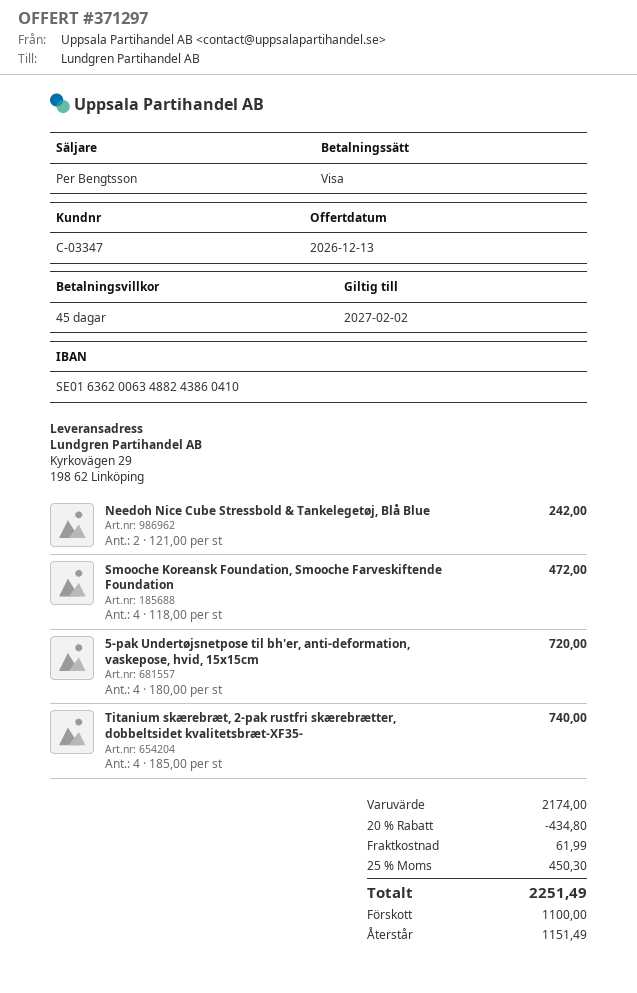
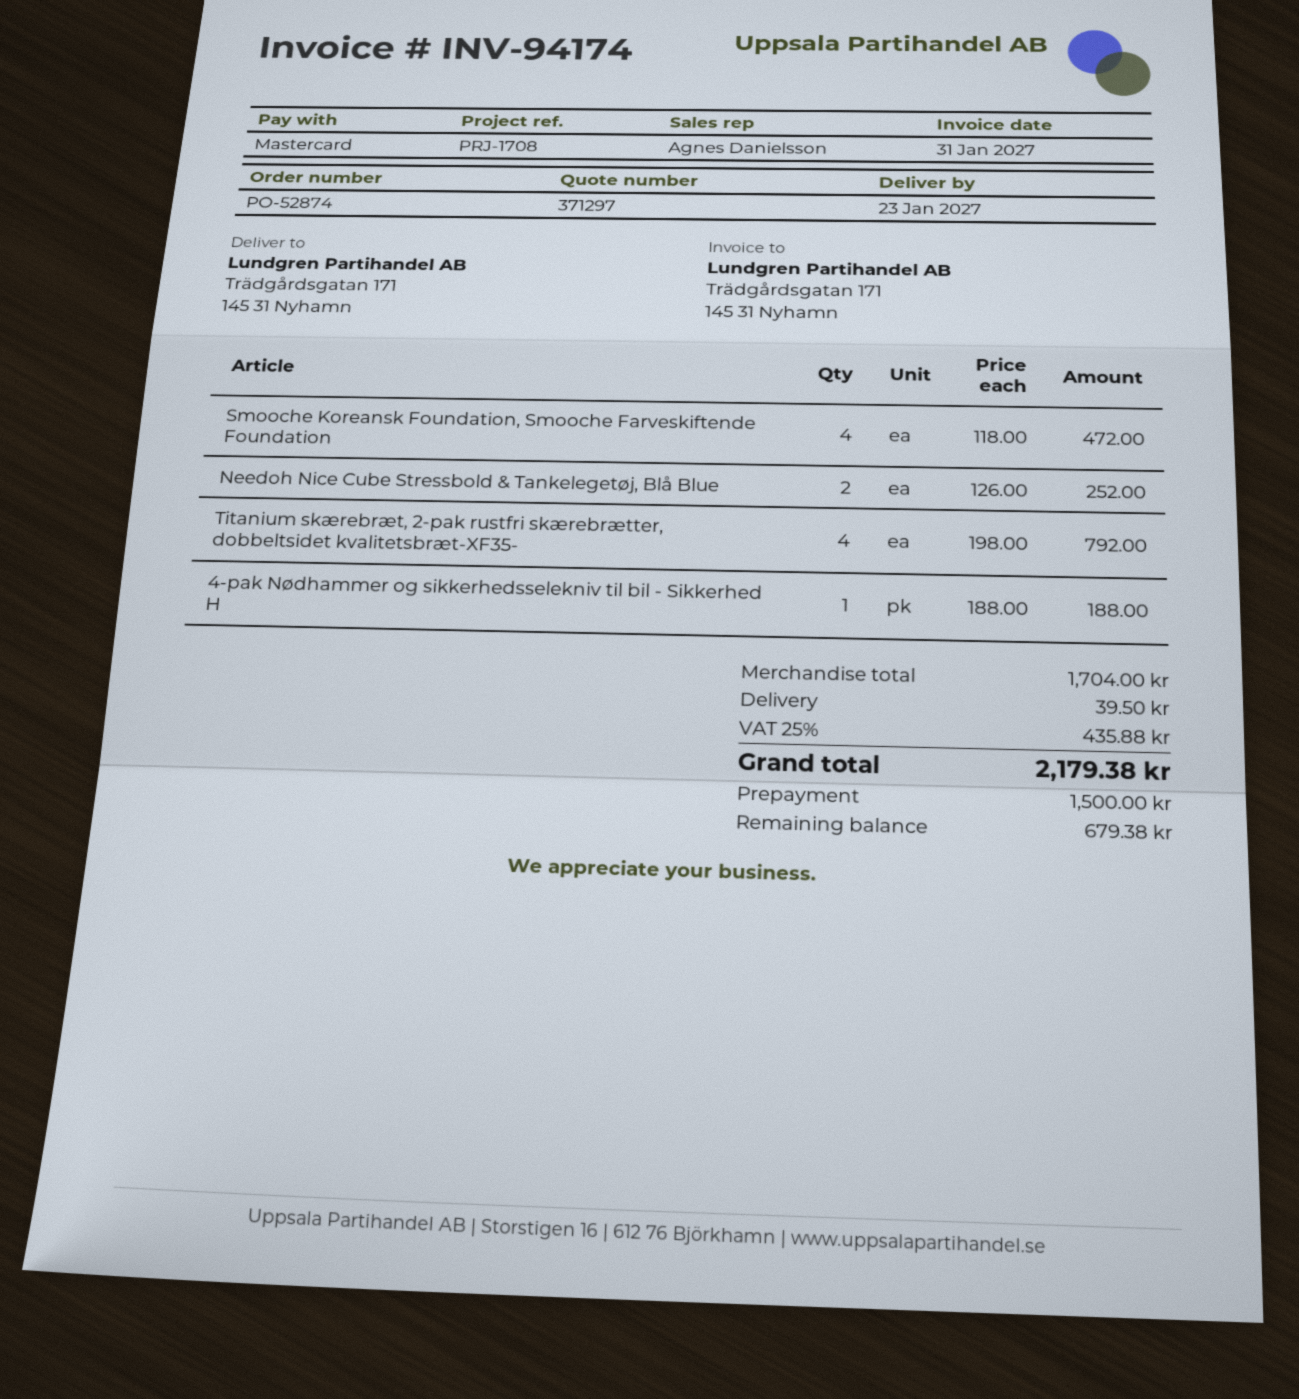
sales rep: Per Bengtsson -> Agnes Danielsson
payment method: Visa -> Mastercard
ship to: Kyrkovägen 29, 198 62 Linköping -> Trädgårdsgatan 171, 145 31 Nyhamn
Needoh Nice Cube Stressbold & Tankelegetøj, Blå Blue: 2 x 121.00 = 242.00 -> 2 x 126.00 = 252.00
5-pak Undertøjsnetpose til bh'er, anti-deformation, vaskepose, hvid, 15x15cm: 4 x 180.00 = 720.00 -> none
Titanium skærebræt, 2-pak rustfri skærebrætter, dobbeltsidet kvalitetsbræt-XF35-: 4 x 185.00 = 740.00 -> 4 x 198.00 = 792.00
4-pak Nødhammer og sikkerhedsselekniv til bil - Sikkerhed H: none -> 1 x 188.00 = 188.00
subtotal: 2174.00 -> 1704.00
discount: 20% = 434.80 -> none
shipping: 61.99 -> 39.50
tax: 25% = 450.30 -> 25% = 435.88
total: 2251.49 -> 2179.38
deposit: 1100.00 -> 1500.00
balance: 1151.49 -> 679.38

